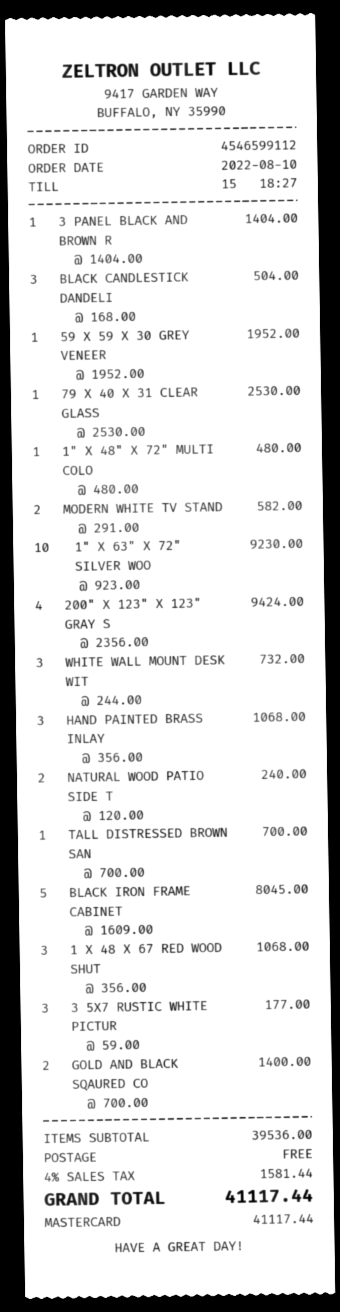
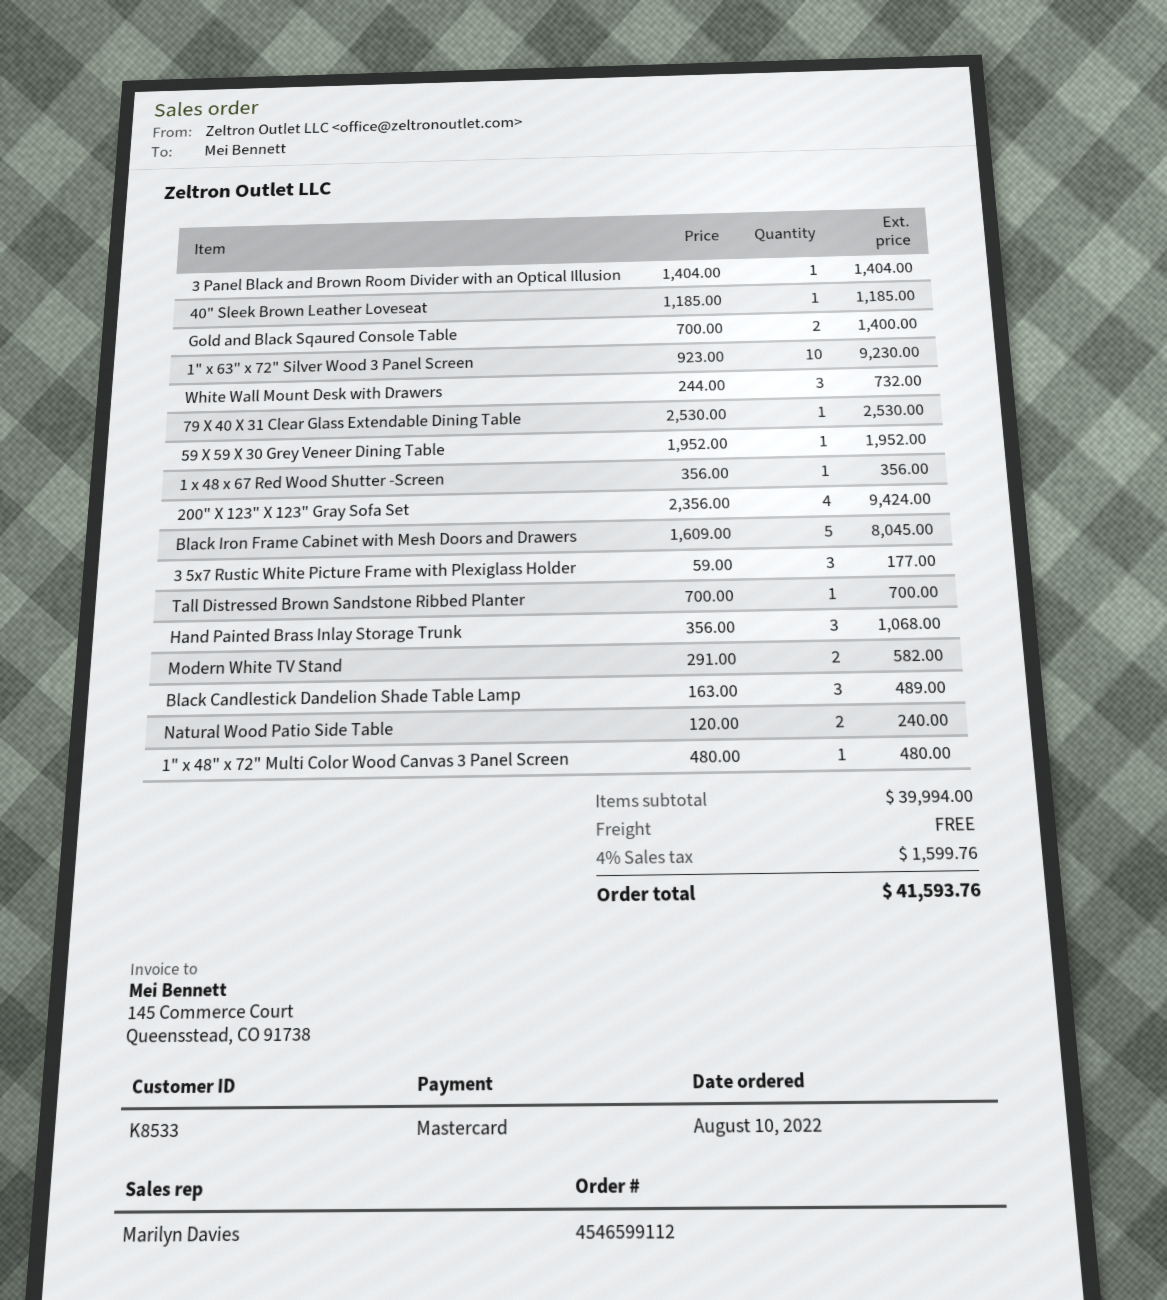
BLACK CANDLESTICK DANDELI: 3 x 168.00 = 504.00 -> 3 x 163.00 = 489.00
1 X 48 X 67 RED WOOD SHUT: 3 x 356.00 = 1068.00 -> 1 x 356.00 = 356.00
40" Sleek Brown Leather Loveseat: none -> 1 x 1185.00 = 1185.00
subtotal: 39536.00 -> 39994.00
tax: 4% = 1581.44 -> 4% = 1599.76
total: 41117.44 -> 41593.76

